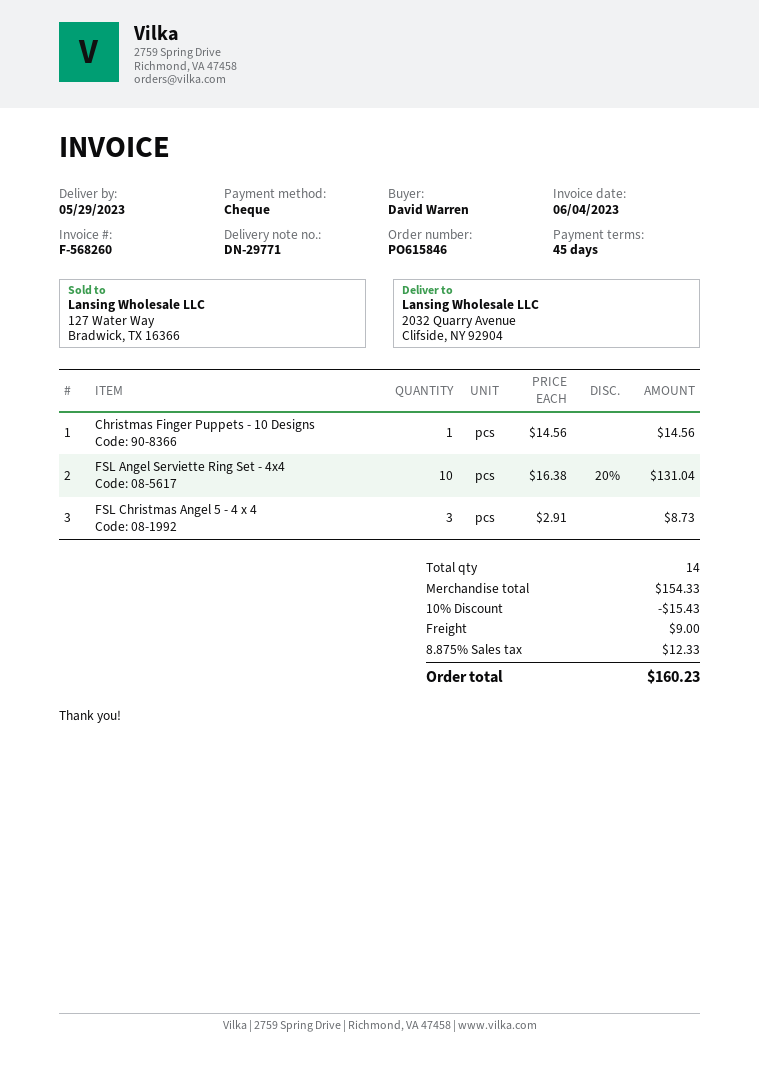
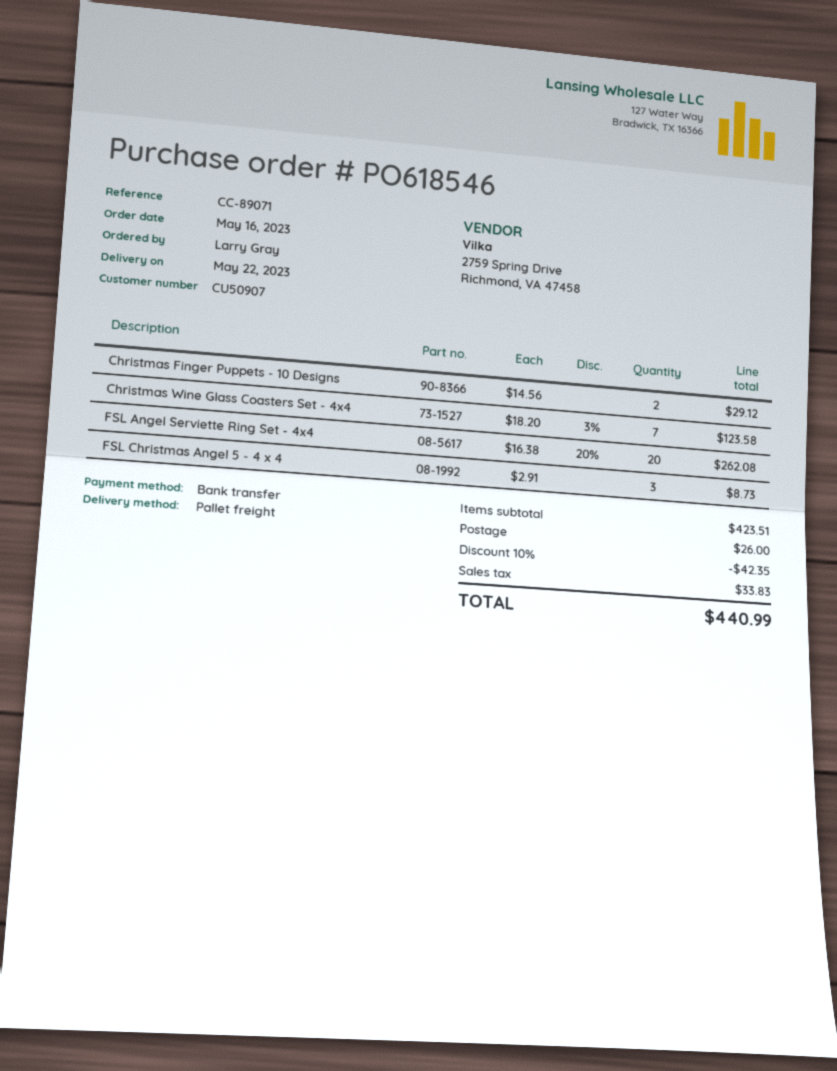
order number: PO615846 -> PO618546
delivery date: 2023-05-29 -> 2023-05-22
ordered by: David Warren -> Larry Gray
payment method: cheque -> bank transfer
Christmas Finger Puppets - 10 Designs: 1 x 14.56 = 14.56 -> 2 x 14.56 = 29.12
FSL Angel Serviette Ring Set - 4x4: 10 x 16.38 - 20% = 131.04 -> 20 x 16.38 - 20% = 262.08
Christmas Wine Glass Coasters Set - 4x4: none -> 7 x 18.20 - 3% = 123.58
subtotal: 154.33 -> 423.51
discount: 10% = 15.43 -> 10% = 42.35
shipping: 9.00 -> 26.00
tax: 12.33 -> 33.83
total: 160.23 -> 440.99

